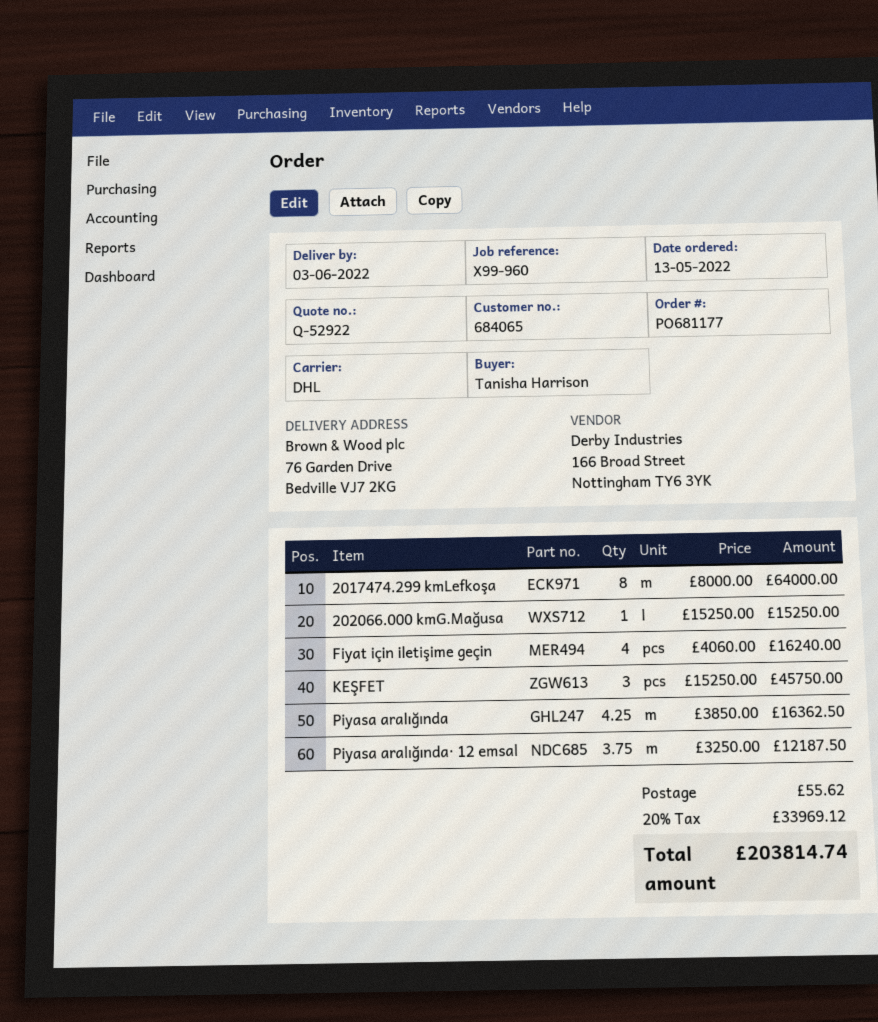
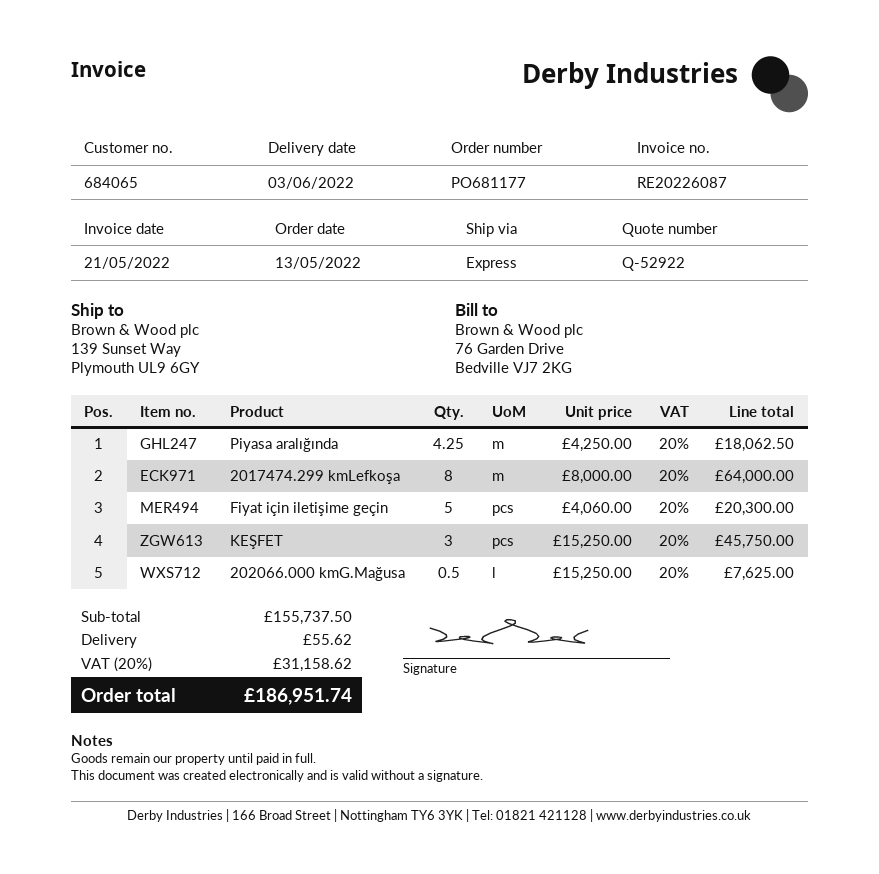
shipping method: DHL -> express
ship to: 76 Garden Drive, Bedville VJ7 2KG -> 139 Sunset Way, Plymouth UL9 6GY
202066.000 kmG.Mağusa: 1 x 15250.00 = 15250.00 -> 0.5 x 15250.00 = 7625.00
Fiyat için iletişime geçin: 4 x 4060.00 = 16240.00 -> 5 x 4060.00 = 20300.00
Piyasa aralığında: 4.25 x 3850.00 = 16362.50 -> 4.25 x 4250.00 = 18062.50
Piyasa aralığında· 12 emsal: 3.75 x 3250.00 = 12187.50 -> none
tax: 20% = 33969.12 -> 20% = 31158.62
total: 203814.74 -> 186951.74

